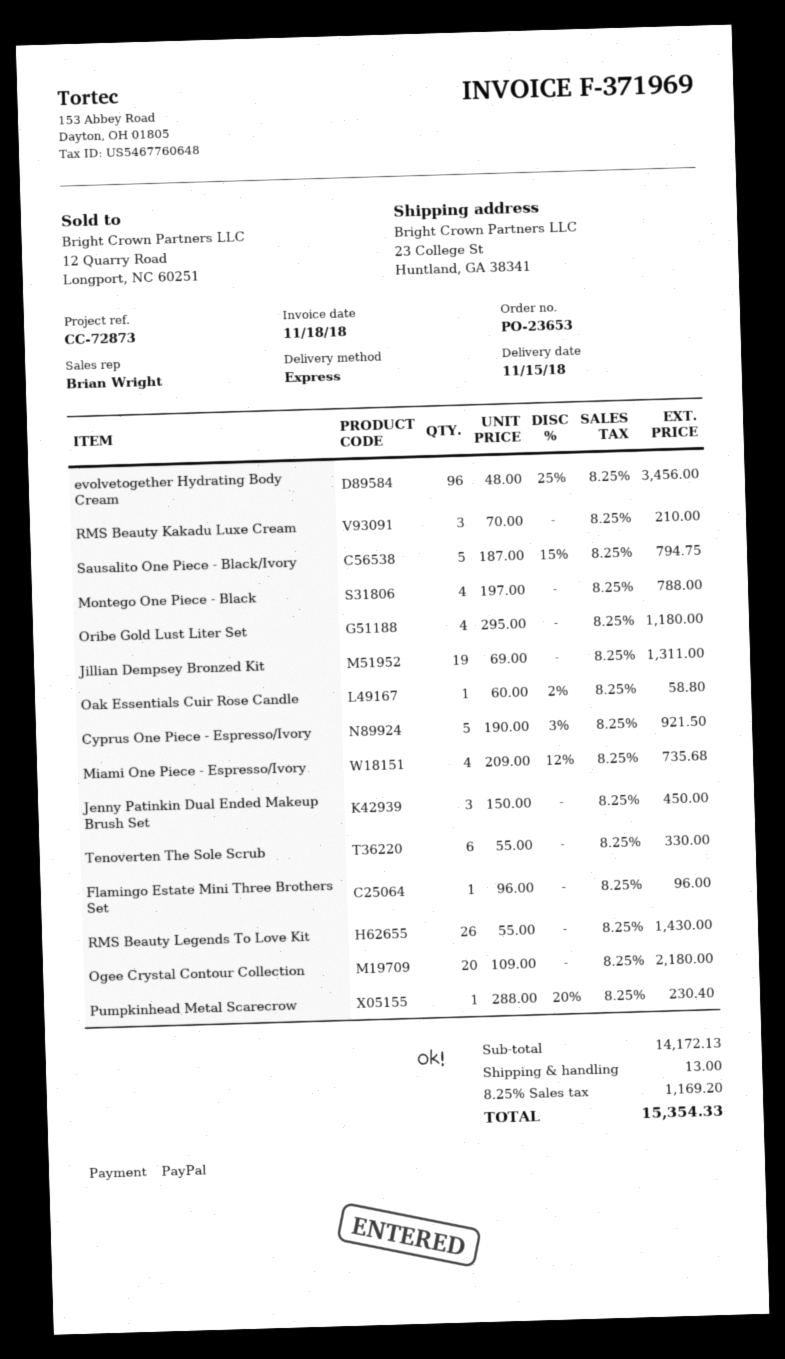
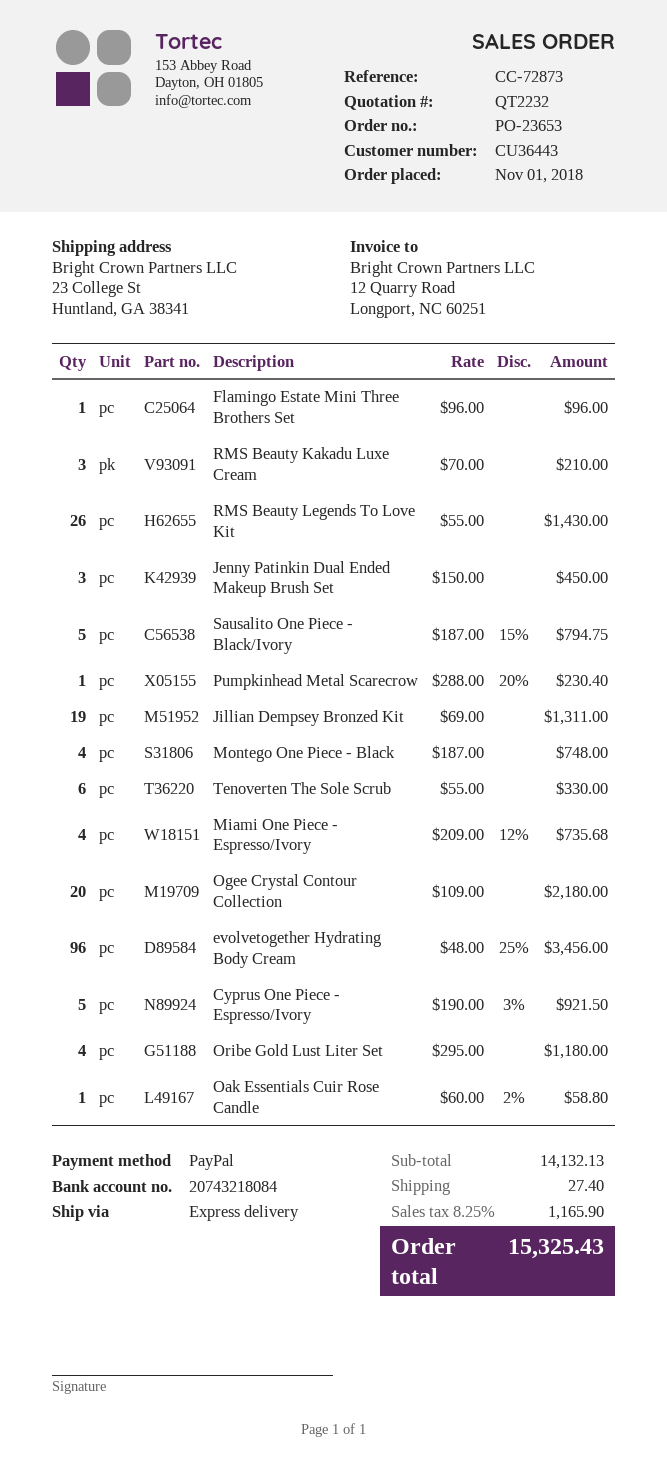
Montego One Piece - Black: 4 x 197.00 = 788.00 -> 4 x 187.00 = 748.00
subtotal: 14172.13 -> 14132.13
shipping: 13.00 -> 27.40
tax: 8.25% = 1169.20 -> 8.25% = 1165.90
total: 15354.33 -> 15325.43

